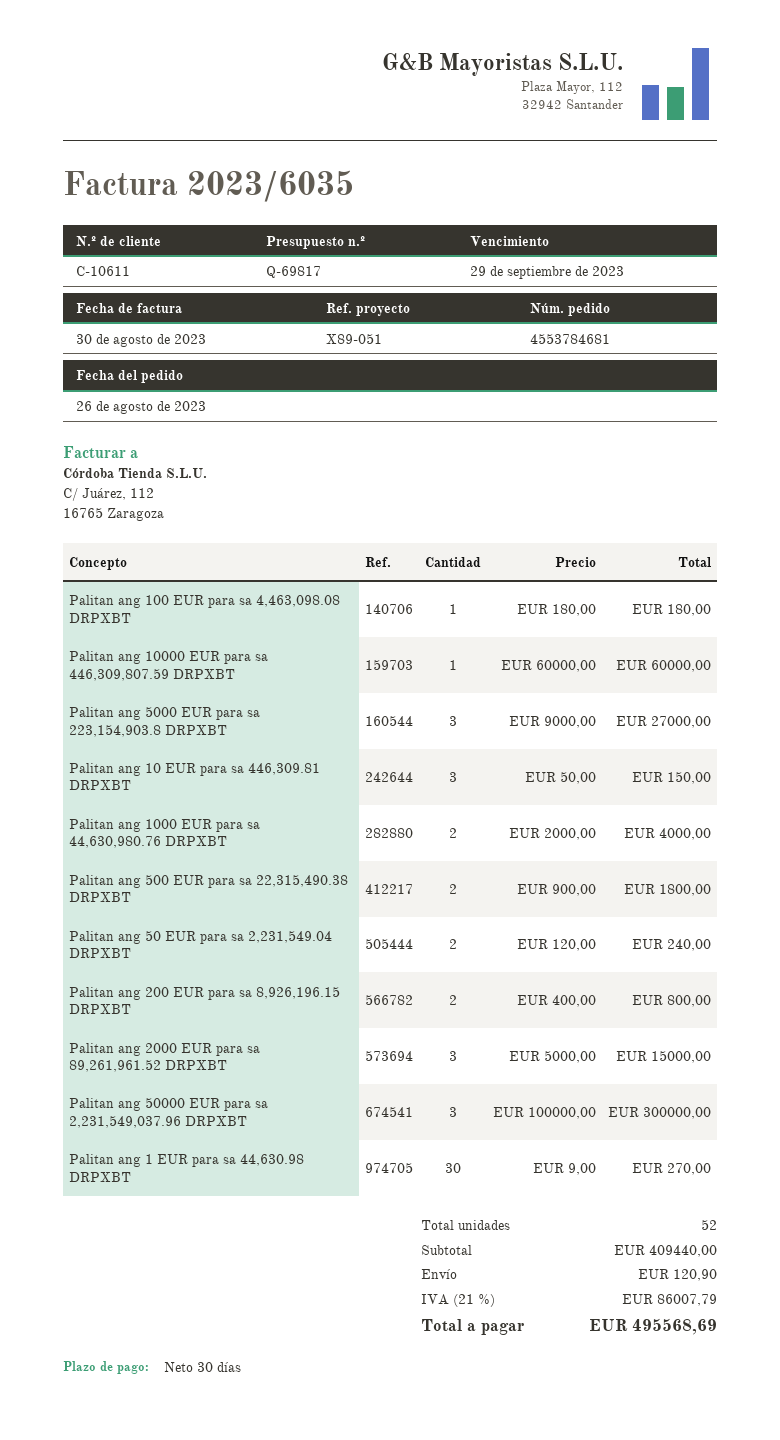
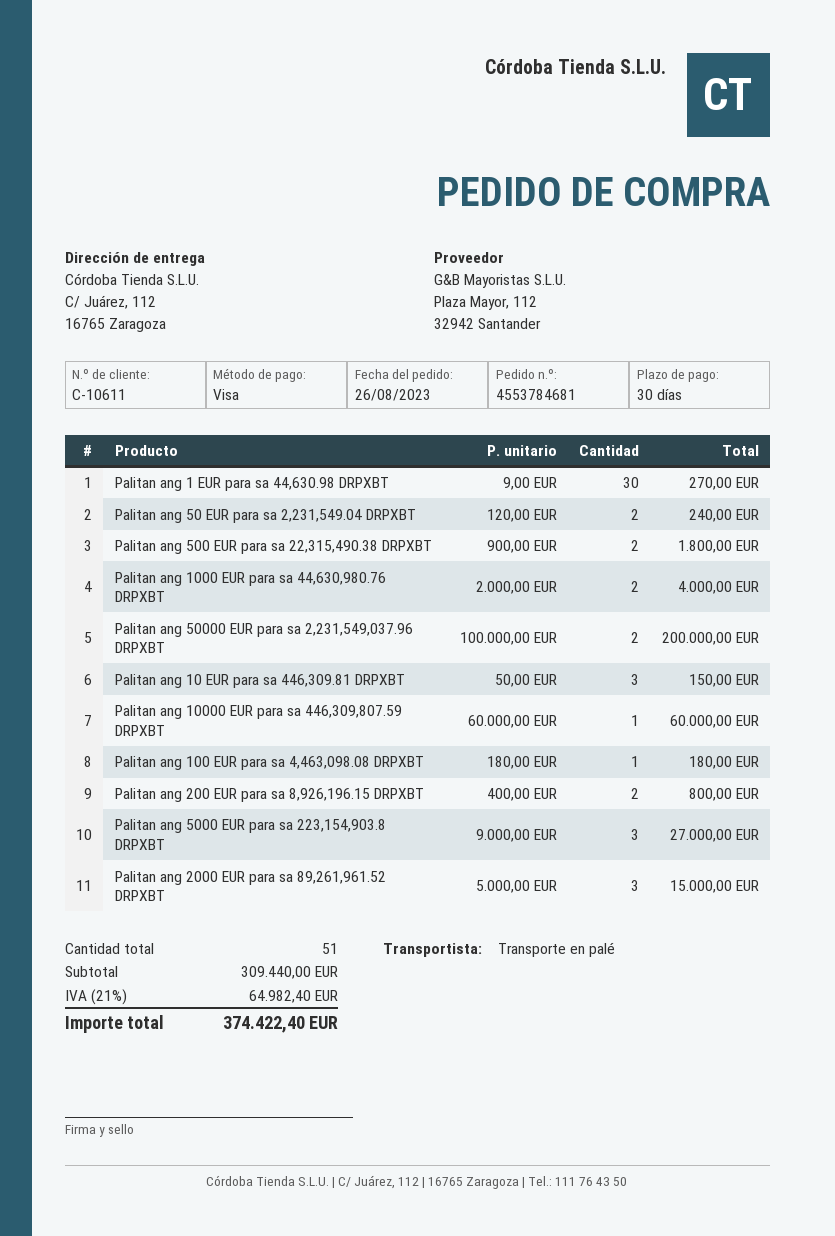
Palitan ang 50000 EUR para sa 2,231,549,037.96 DRPXBT: 3 x 100000.00 = 300000.00 -> 2 x 100000.00 = 200000.00
total quantity: 52 -> 51
subtotal: 409440.00 -> 309440.00
shipping: 120.90 -> none
tax: 21% = 86007.79 -> 21% = 64982.40
total: 495568.69 -> 374422.40

